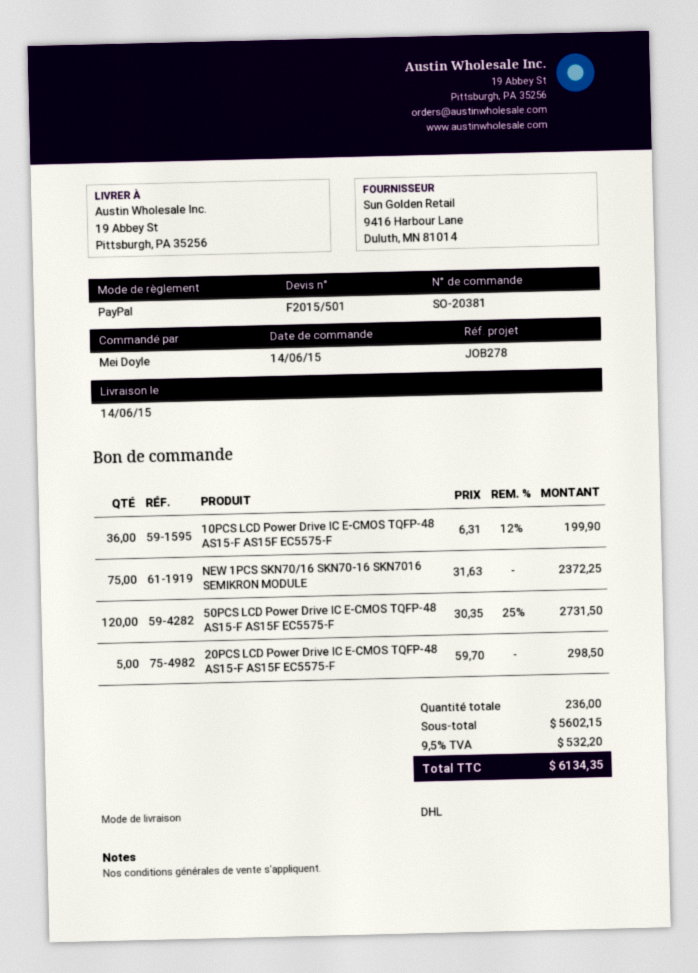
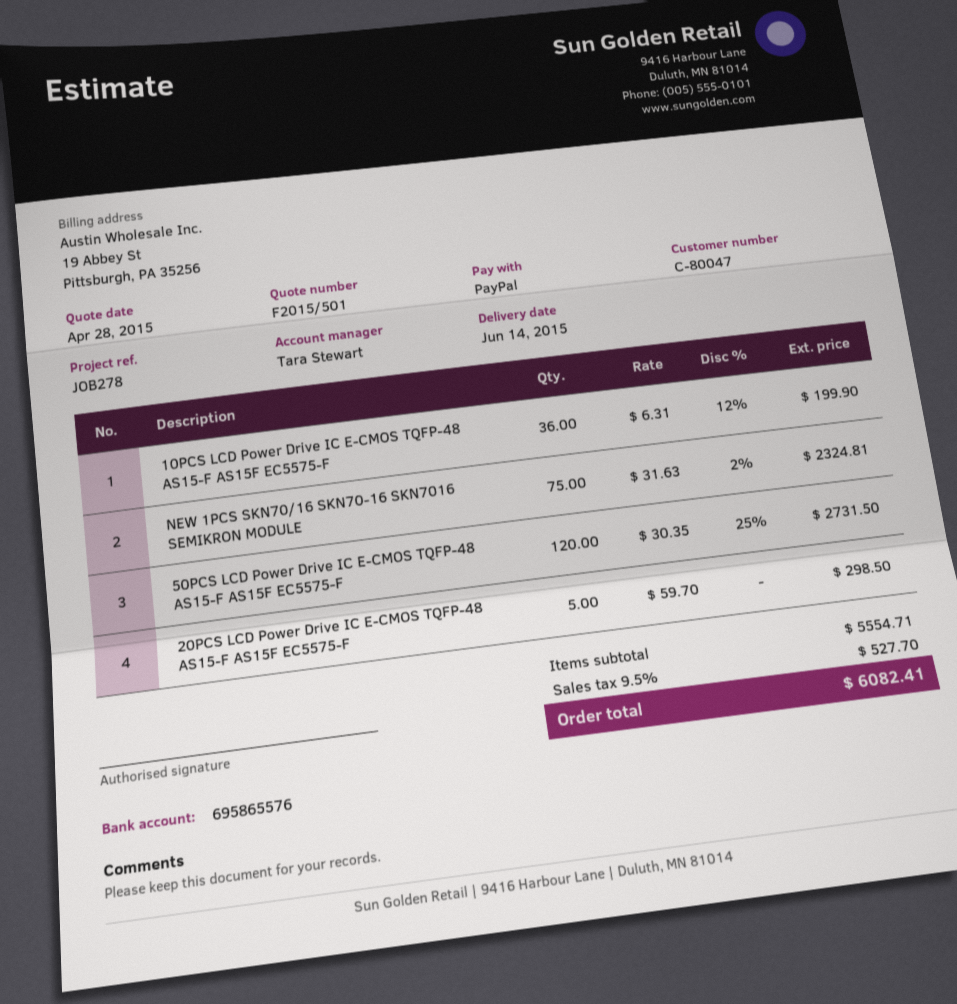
NEW 1PCS SKN70/16 SKN70-16 SKN7016 SEMIKRON MODULE: 75 x 31.63 = 2372.25 -> 75 x 31.63 - 2% = 2324.81
subtotal: 5602.15 -> 5554.71
tax: 9.5% = 532.20 -> 9.5% = 527.70
total: 6134.35 -> 6082.41

